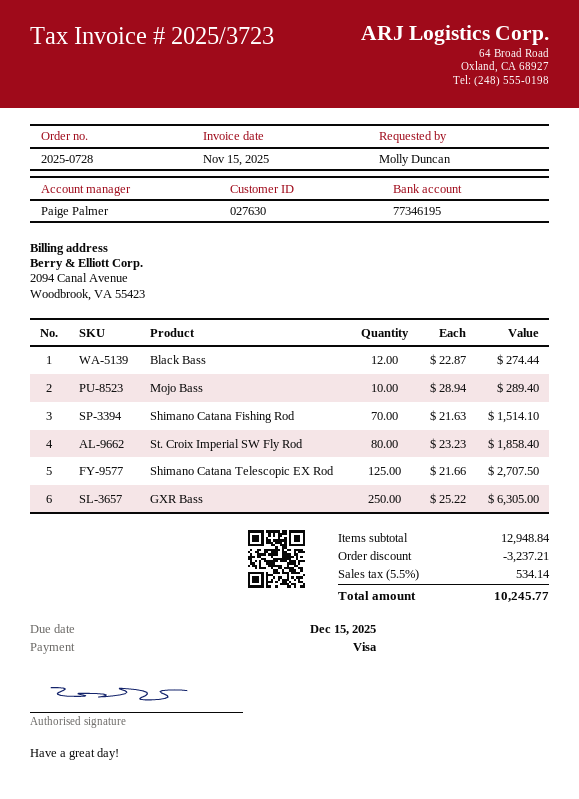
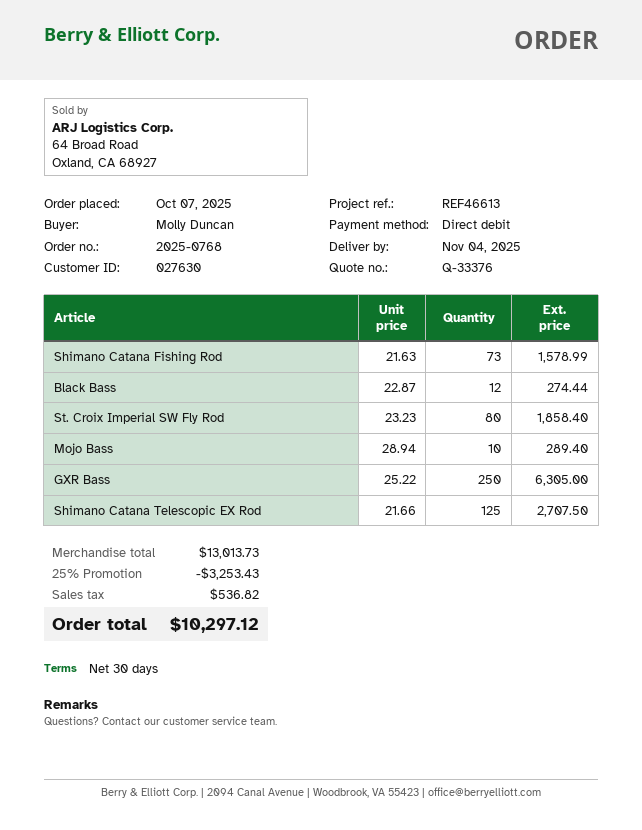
order number: 2025-0728 -> 2025-0768
payment method: Visa -> direct debit
Shimano Catana Fishing Rod: 70 x 21.63 = 1514.10 -> 73 x 21.63 = 1578.99
subtotal: 12948.84 -> 13013.73
discount: 3237.21 -> 3253.43
tax: 534.14 -> 536.82
total: 10245.77 -> 10297.12

